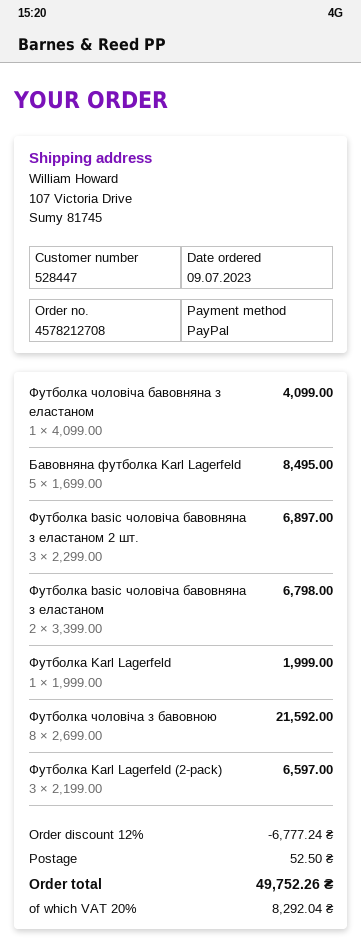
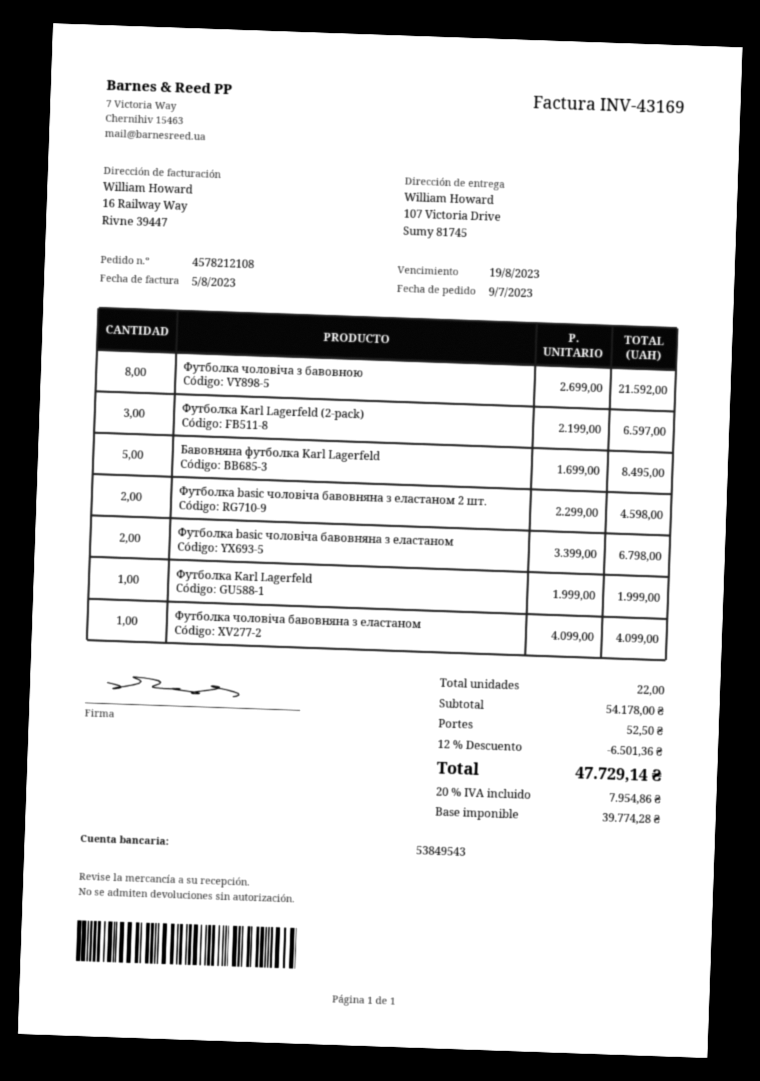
order number: 4578212708 -> 4578212108
Футболка basic чоловіча бавовняна з еластаном 2 шт.: 3 x 2299.00 = 6897.00 -> 2 x 2299.00 = 4598.00
discount: 12% = 6777.24 -> 12% = 6501.36
tax: 20% = 8292.04 -> 20% = 7954.86
total: 49752.26 -> 47729.14

